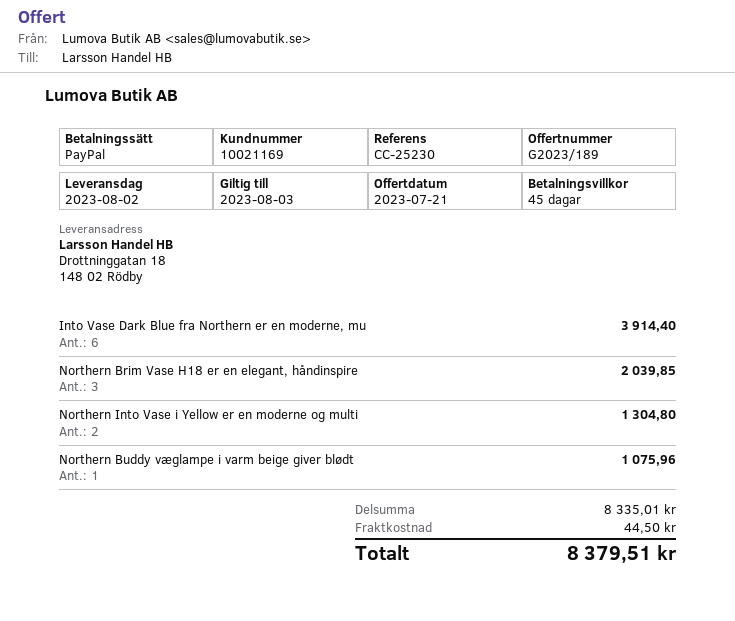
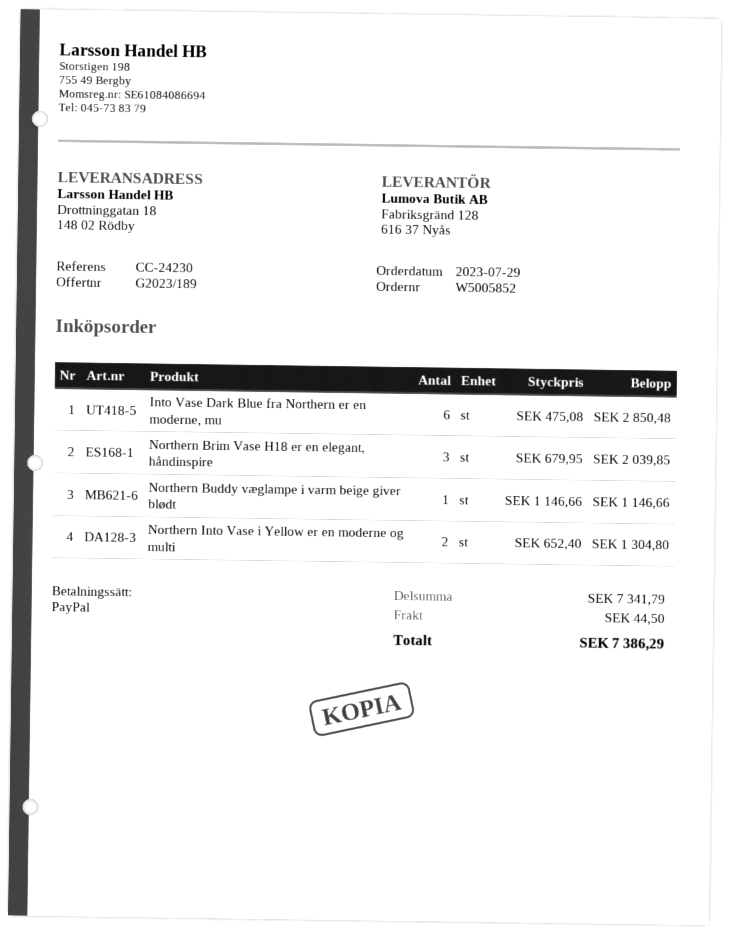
reference: CC-25230 -> CC-24230
Into Vase Dark Blue fra Northern er en moderne, mu: 6 for 3914.40 -> 6 for 2850.48
Northern Buddy væglampe i varm beige giver blødt: 1 for 1075.96 -> 1 for 1146.66
subtotal: 8335.01 -> 7341.79
total: 8379.51 -> 7386.29

